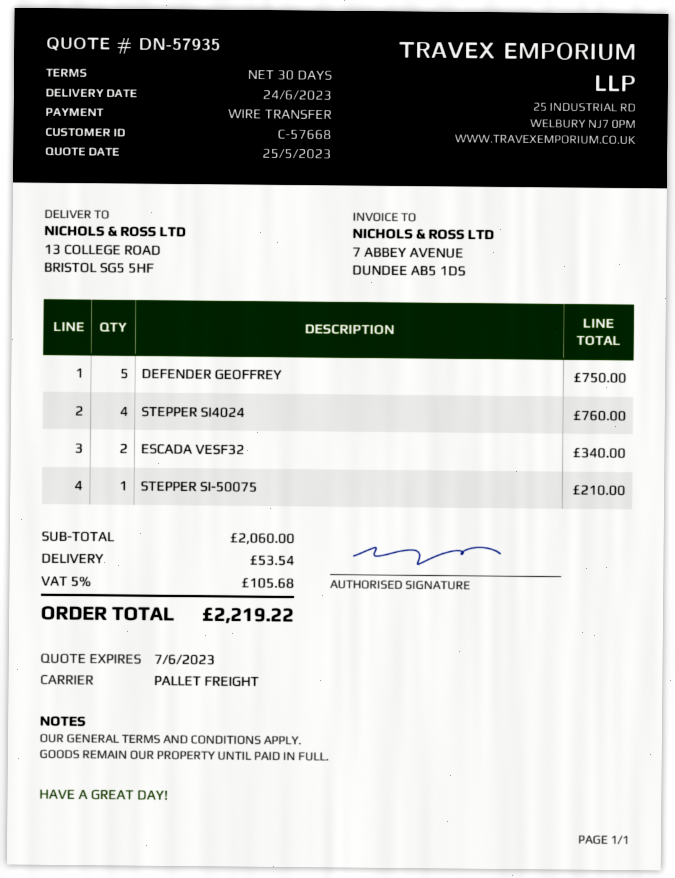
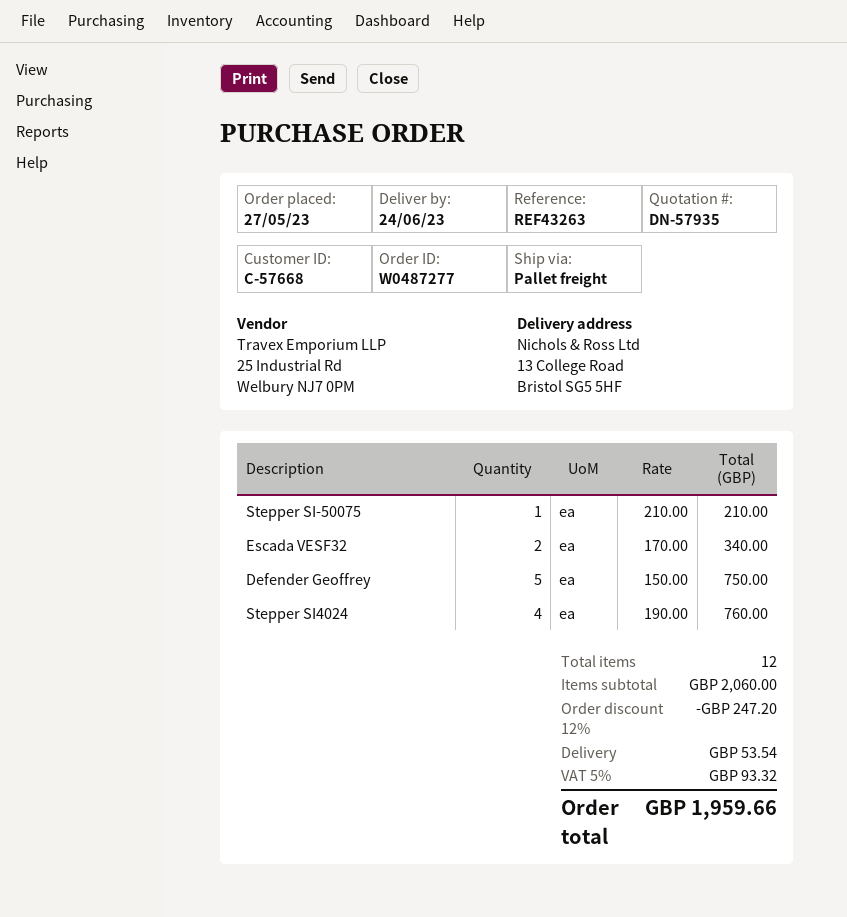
discount: none -> 12% = 247.20
tax: 5% = 105.68 -> 5% = 93.32
total: 2219.22 -> 1959.66

